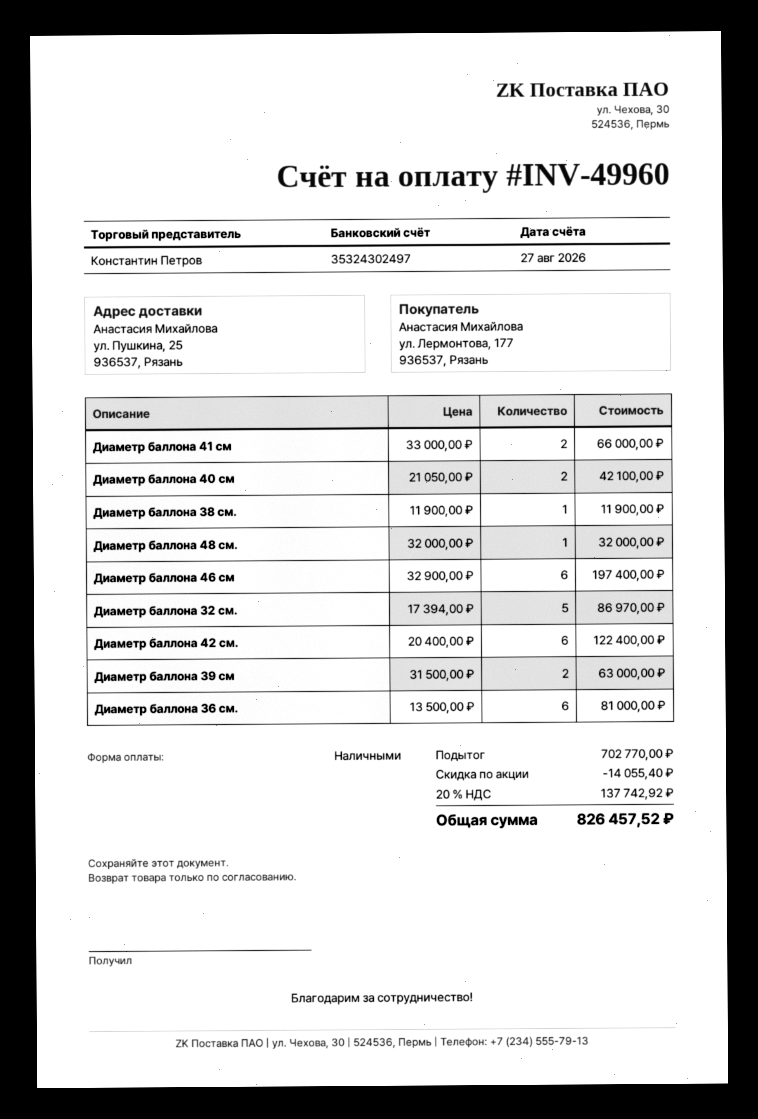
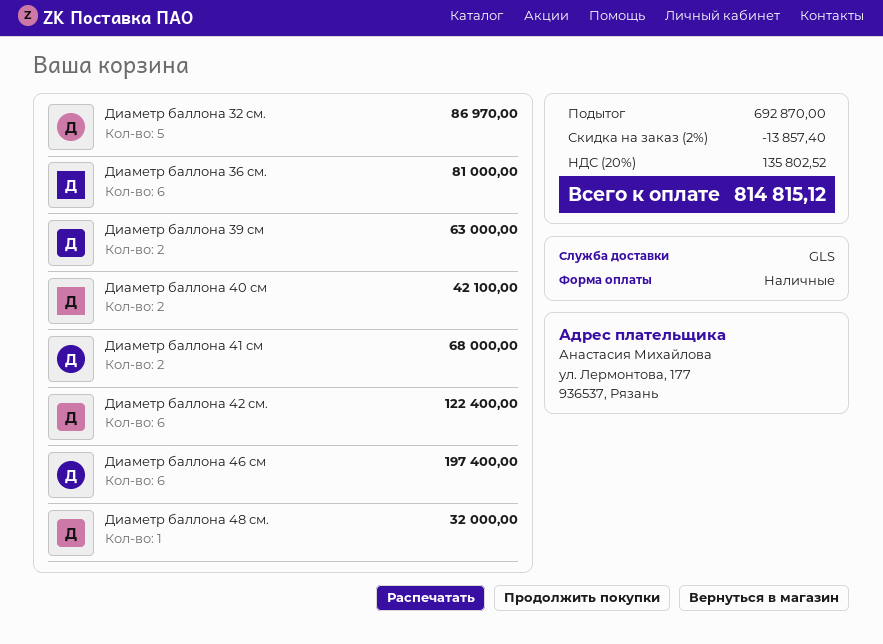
Диаметр баллона 41 см: 2 for 66000.00 -> 2 for 68000.00
Диаметр баллона 38 см.: 1 for 11900.00 -> none
subtotal: 702770.00 -> 692870.00
discount: 14055.40 -> 13857.40
tax: 20% = 137742.92 -> 20% = 135802.52
total: 826457.52 -> 814815.12

